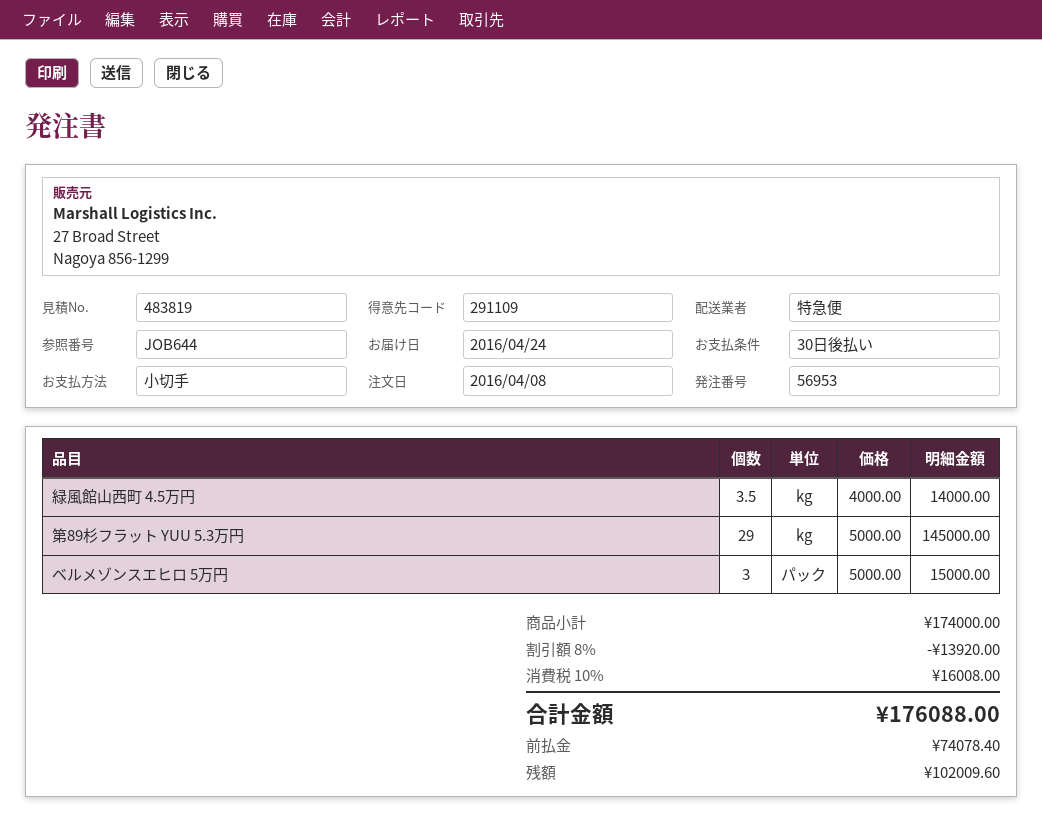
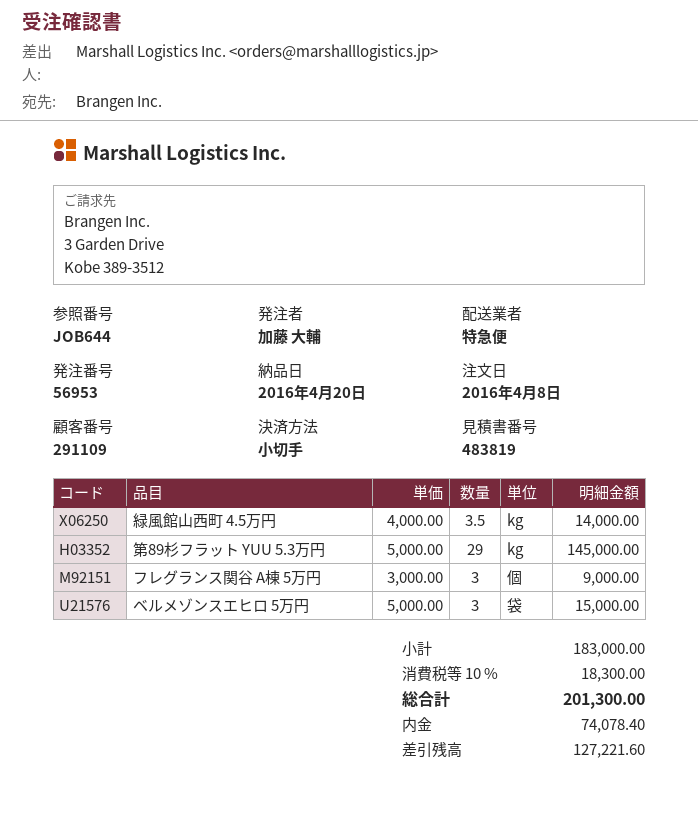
delivery date: 2016-04-24 -> 2016-04-20
フレグランス関谷 A棟 5万円: none -> 3 x 3000.00 = 9000.00
subtotal: 174000.00 -> 183000.00
discount: 8% = 13920.00 -> none
tax: 10% = 16008.00 -> 10% = 18300.00
total: 176088.00 -> 201300.00
balance: 102009.60 -> 127221.60

